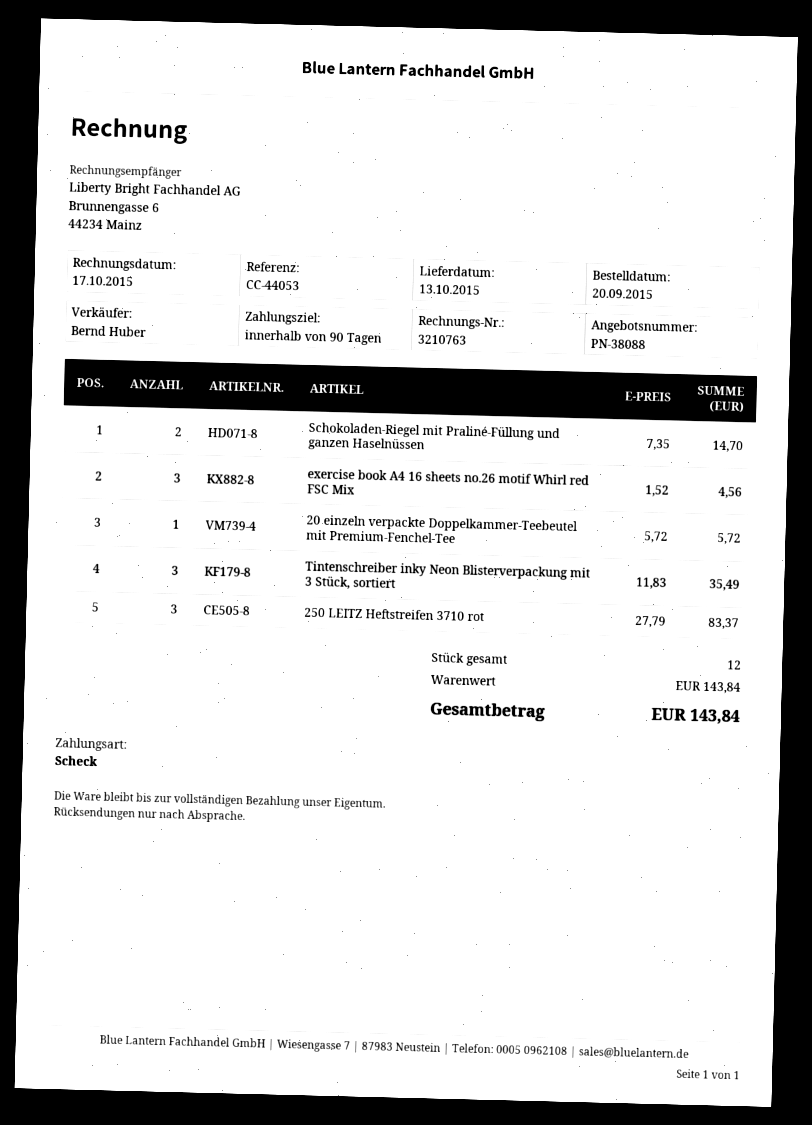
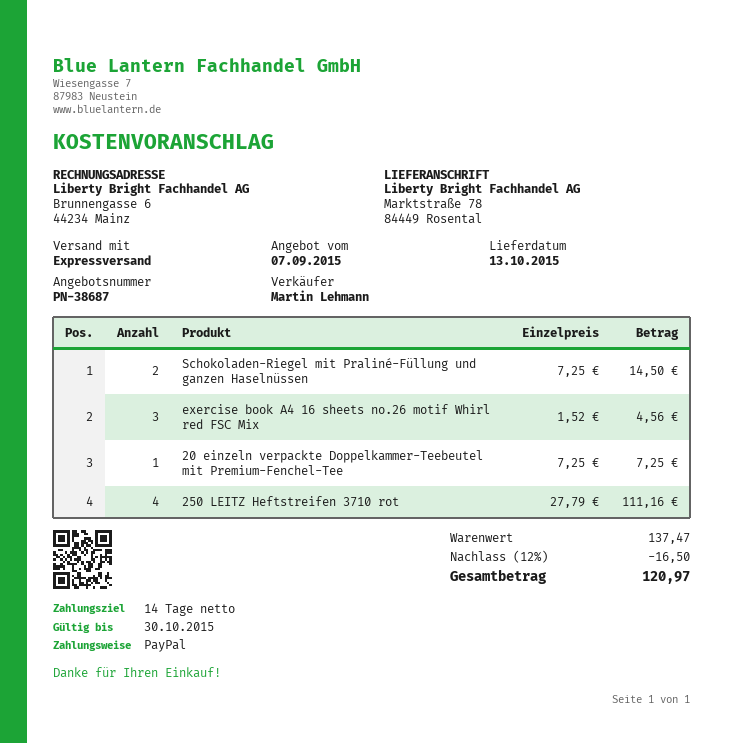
quote number: PN-38088 -> PN-38687
payment terms: 90 days -> 14 days
sales rep: Bernd Huber -> Martin Lehmann
payment method: cheque -> PayPal
Schokoladen-Riegel mit Praliné-Füllung und ganzen Haselnüssen: 2 x 7.35 = 14.70 -> 2 x 7.25 = 14.50
20 einzeln verpackte Doppelkammer-Teebeutel mit Premium-Fenchel-Tee: 1 x 5.72 = 5.72 -> 1 x 7.25 = 7.25
Tintenschreiber inky Neon Blisterverpackung mit 3 Stück, sortiert: 3 x 11.83 = 35.49 -> none
250 LEITZ Heftstreifen 3710 rot: 3 x 27.79 = 83.37 -> 4 x 27.79 = 111.16
subtotal: 143.84 -> 137.47
discount: none -> 12% = 16.50
total: 143.84 -> 120.97

